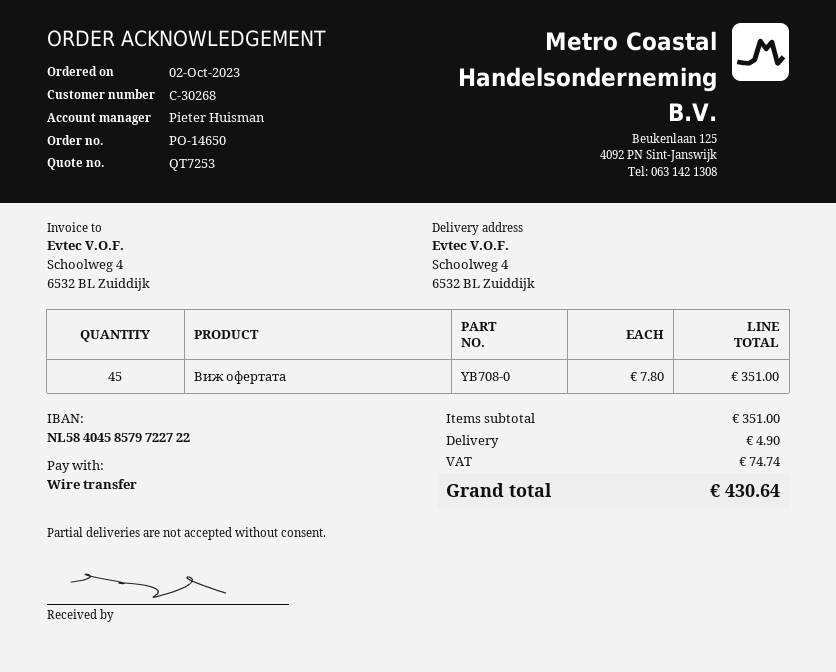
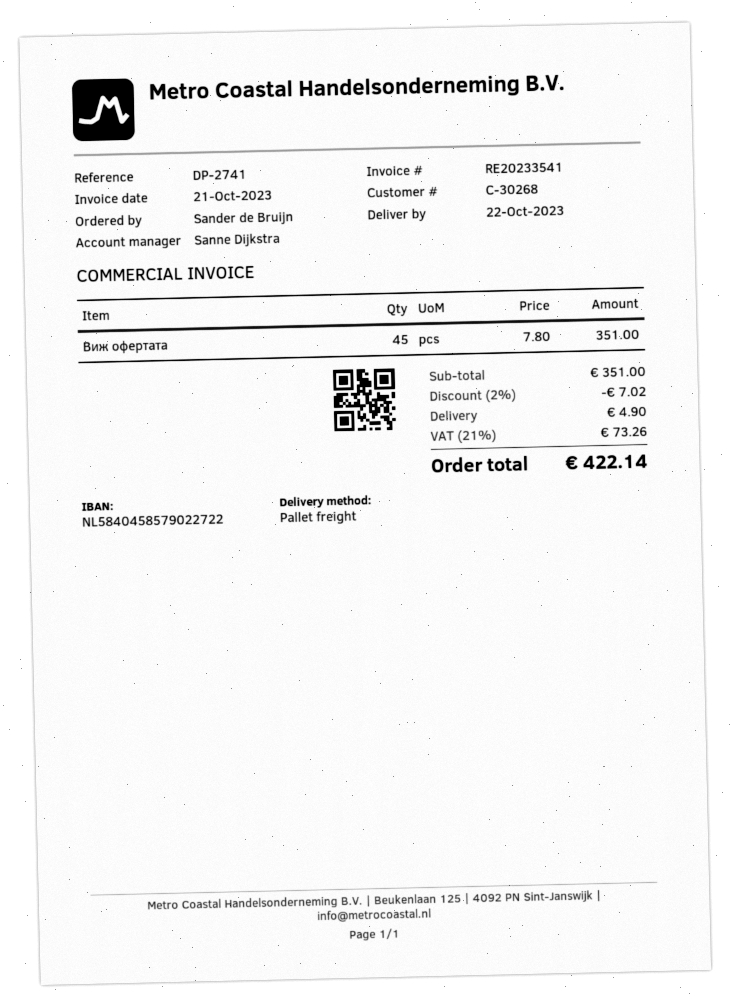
sales rep: Pieter Huisman -> Sanne Dijkstra
bank account: NL5840458579722722 -> NL5840458579022722
discount: none -> 2% = 7.02
tax: 74.74 -> 73.26
total: 430.64 -> 422.14

